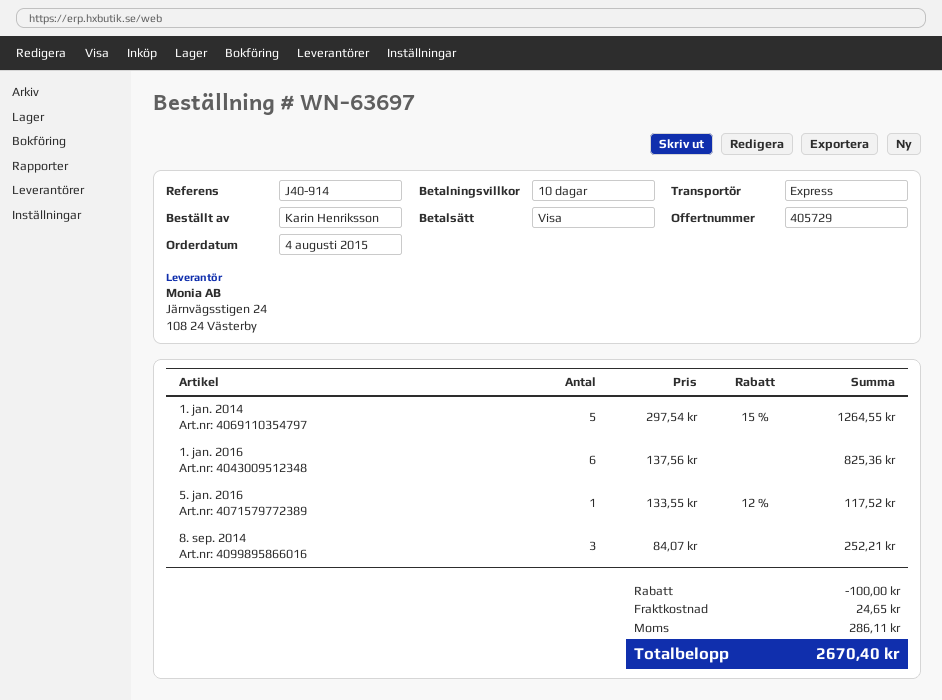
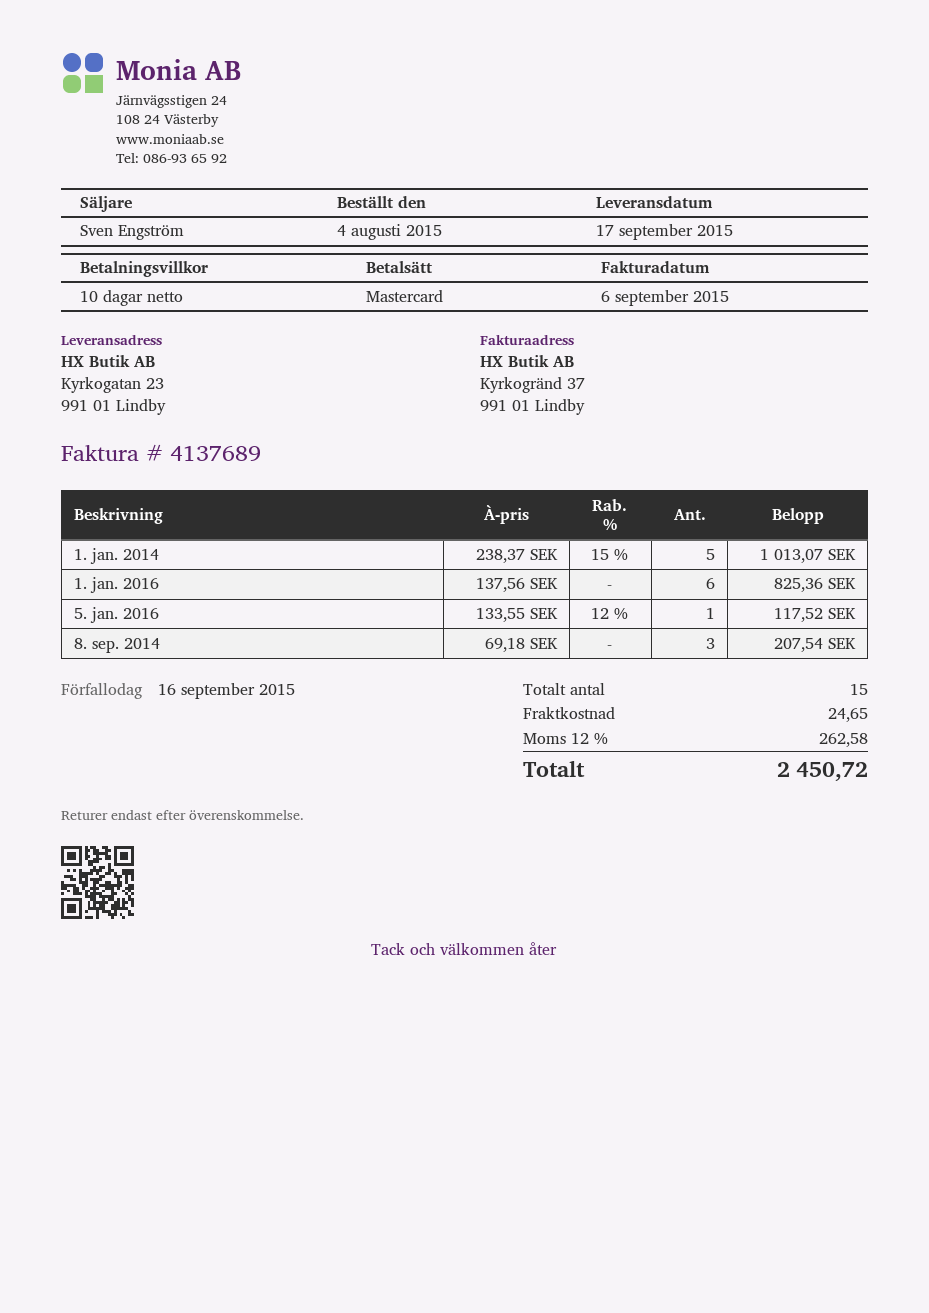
payment method: Visa -> Mastercard
1. jan. 2014: 5 x 297.54 - 15% = 1264.55 -> 5 x 238.37 - 15% = 1013.07
8. sep. 2014: 3 x 84.07 = 252.21 -> 3 x 69.18 = 207.54
discount: 100.00 -> none
tax: 286.11 -> 262.58
total: 2670.40 -> 2450.72

